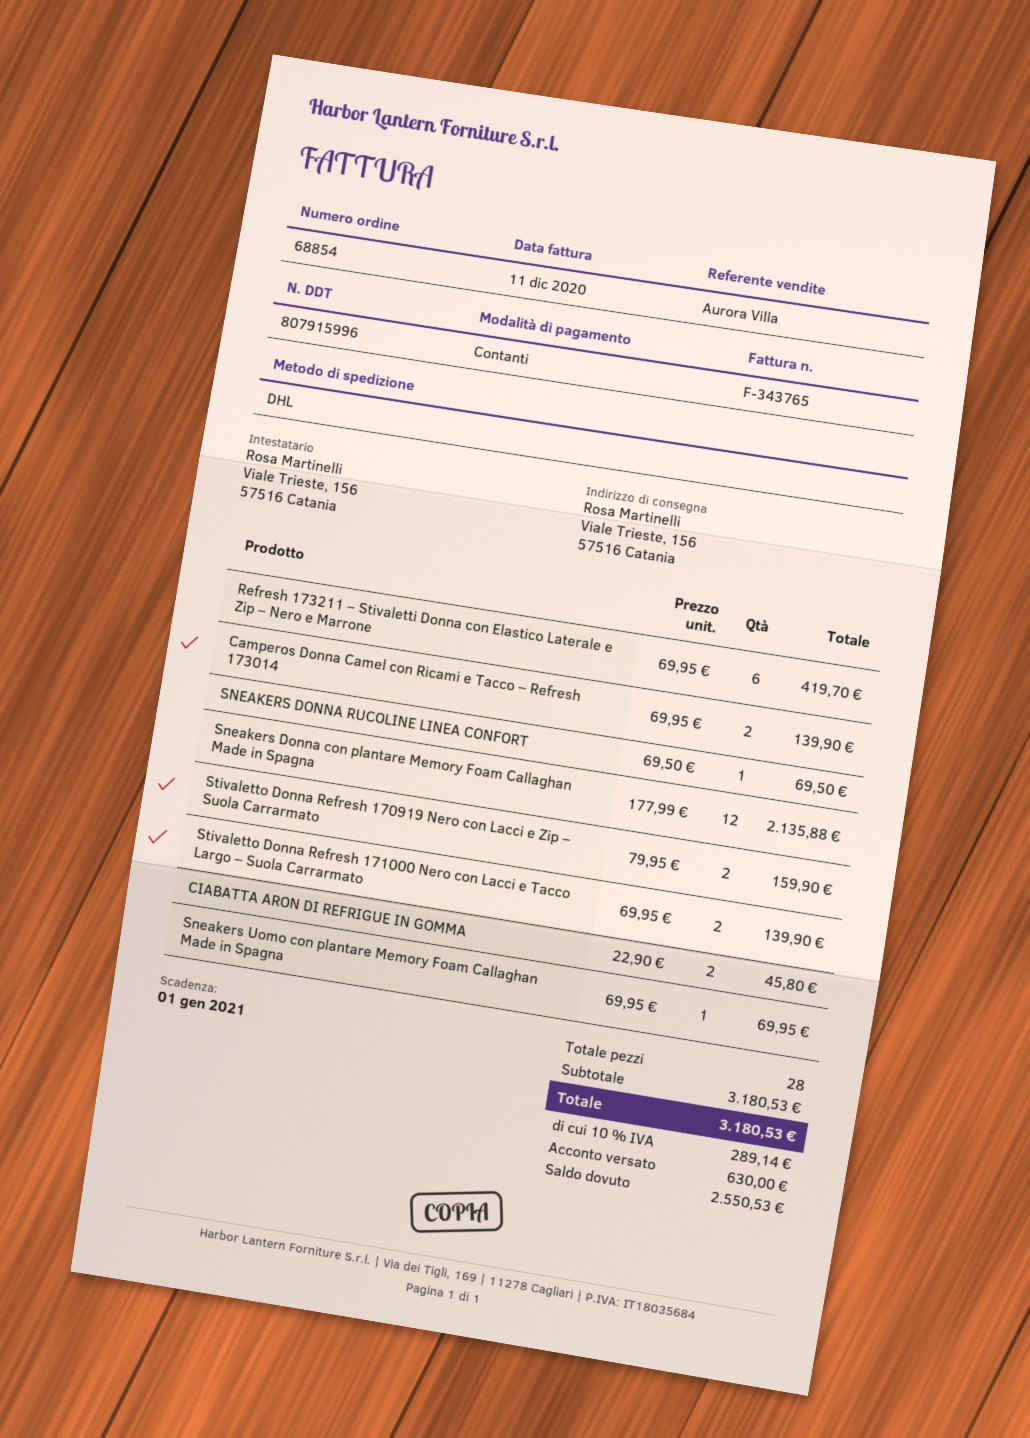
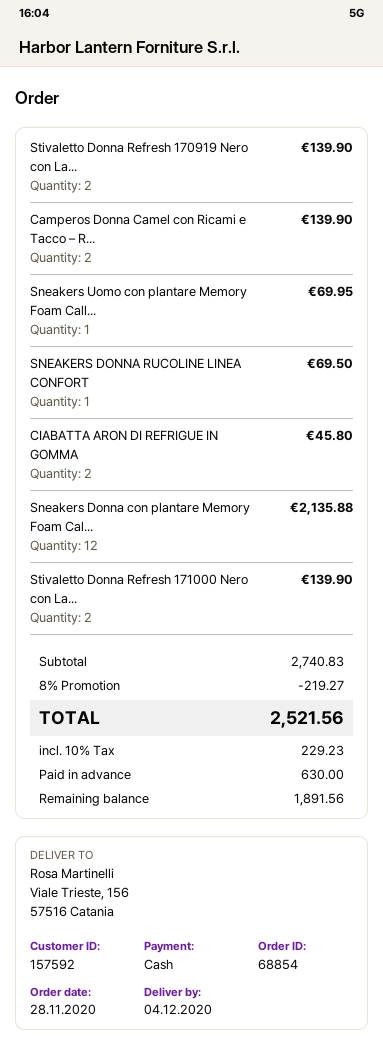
Refresh 173211 – Stivaletti Donna con Elastico Laterale e Zip – Nero e Marrone: 6 for 419.70 -> none
Stivaletto Donna Refresh 170919 Nero con Lacci e Zip – Suola Carrarmato: 2 for 159.90 -> 2 for 139.90
subtotal: 3180.53 -> 2740.83
discount: none -> 8% = 219.27
tax: 10% = 289.14 -> 10% = 229.23
total: 3180.53 -> 2521.56
balance: 2550.53 -> 1891.56

